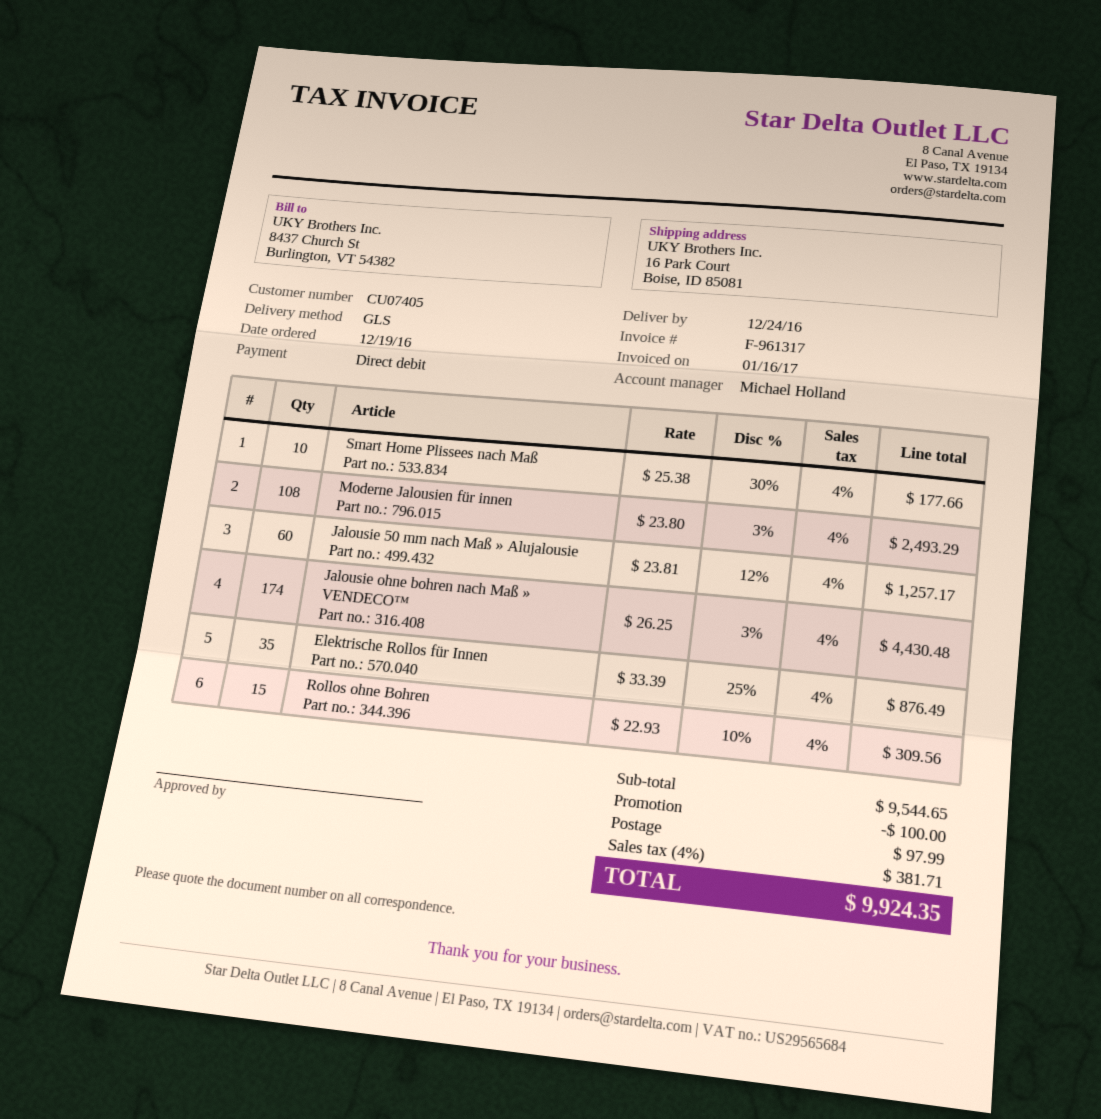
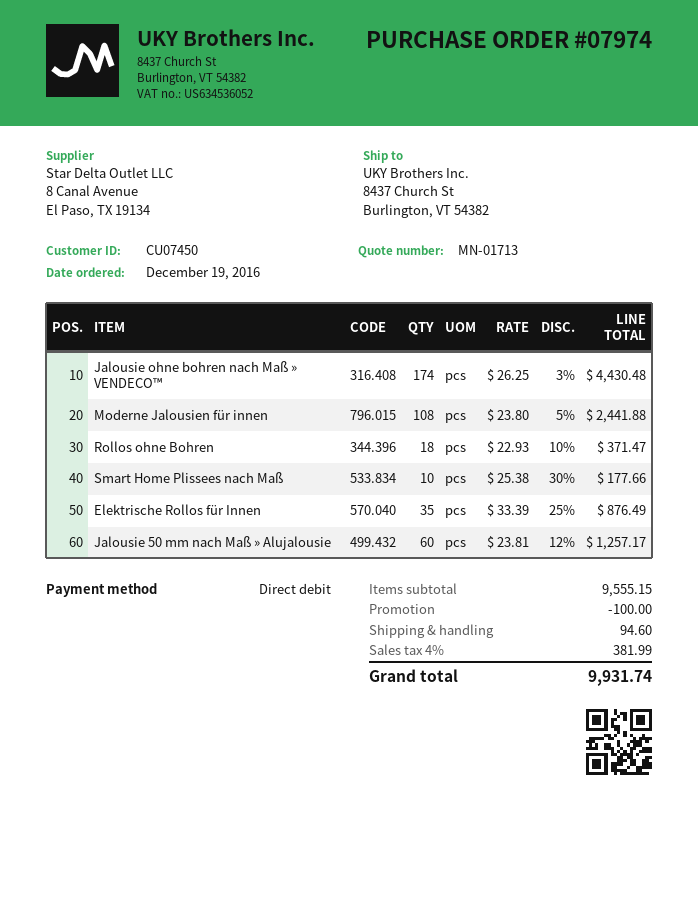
customer number: CU07405 -> CU07450
ship to: 16 Park Court, Boise, ID 85081 -> 8437 Church St, Burlington, VT 54382
Moderne Jalousien für innen: 108 x 23.80 - 3% = 2493.29 -> 108 x 23.80 - 5% = 2441.88
Rollos ohne Bohren: 15 x 22.93 - 10% = 309.56 -> 18 x 22.93 - 10% = 371.47
subtotal: 9544.65 -> 9555.15
shipping: 97.99 -> 94.60
tax: 4% = 381.71 -> 4% = 381.99
total: 9924.35 -> 9931.74

